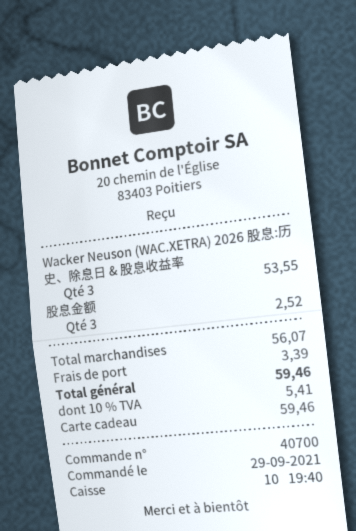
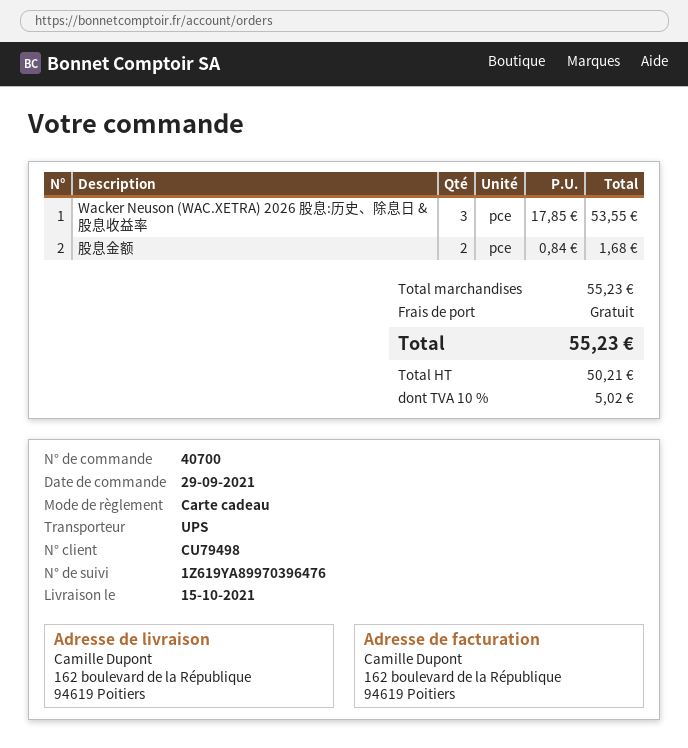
股息金额: 3 for 2.52 -> 2 for 1.68
subtotal: 56.07 -> 55.23
shipping: 3.39 -> 0.00
tax: 10% = 5.41 -> 10% = 5.02
total: 59.46 -> 55.23

